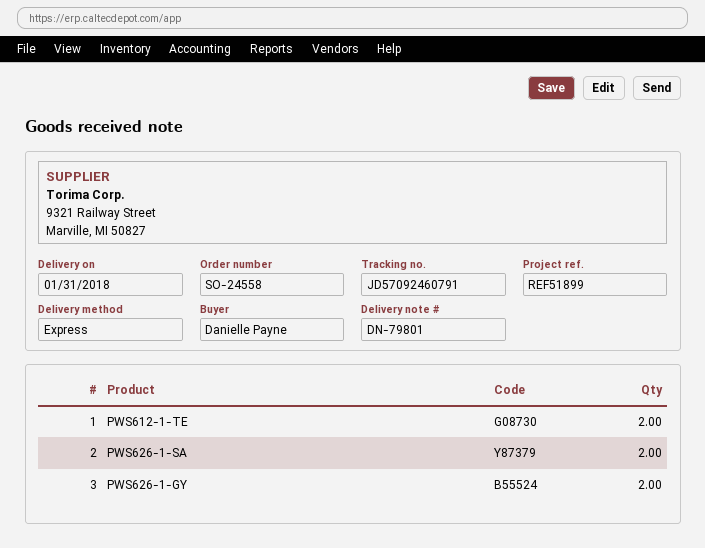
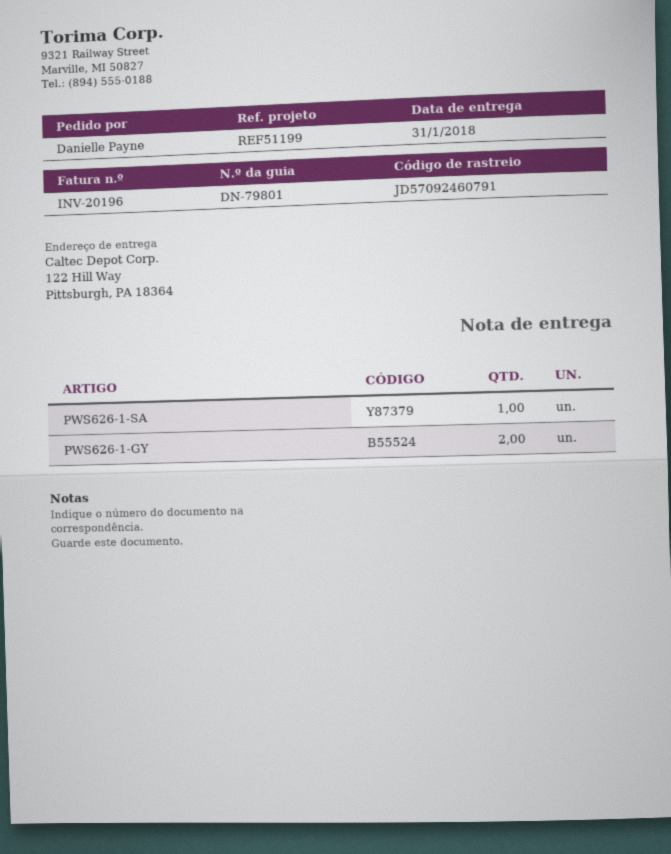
reference: REF51899 -> REF51199
PWS612-1-TE: 2 -> none
PWS626-1-SA: 2 -> 1

